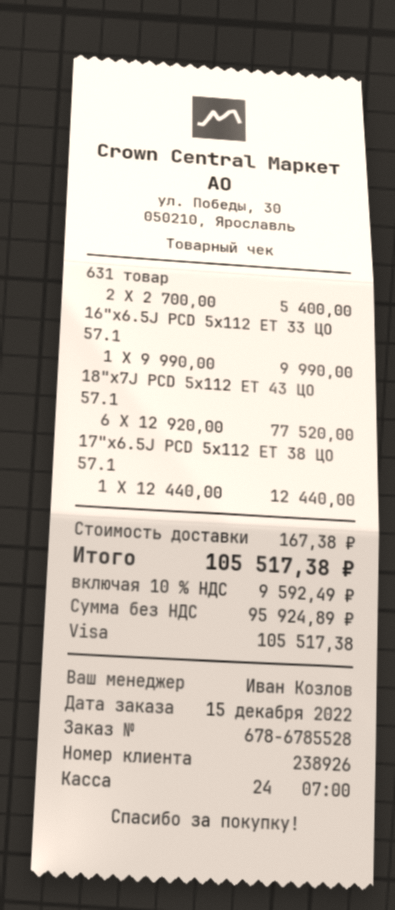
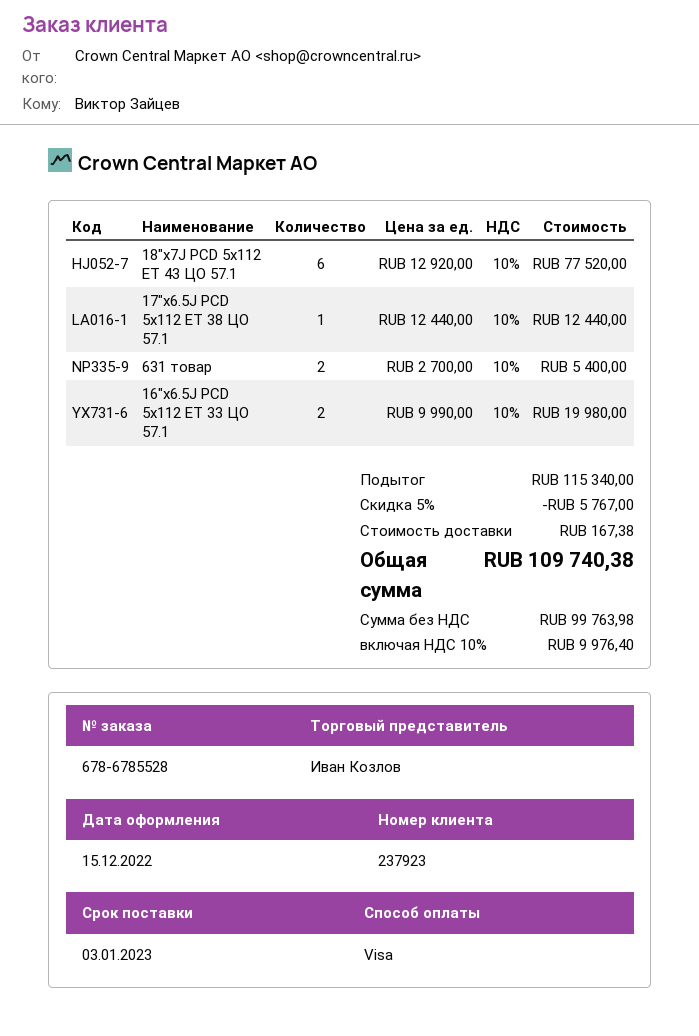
customer number: 238926 -> 237923
16"x6.5J PCD 5x112 ЕТ 33 ЦО 57.1: 1 x 9990.00 = 9990.00 -> 2 x 9990.00 = 19980.00
discount: none -> 5% = 5767.00
net: 95924.89 -> 99763.98
tax: 10% = 9592.49 -> 10% = 9976.40
total: 105517.38 -> 109740.38

